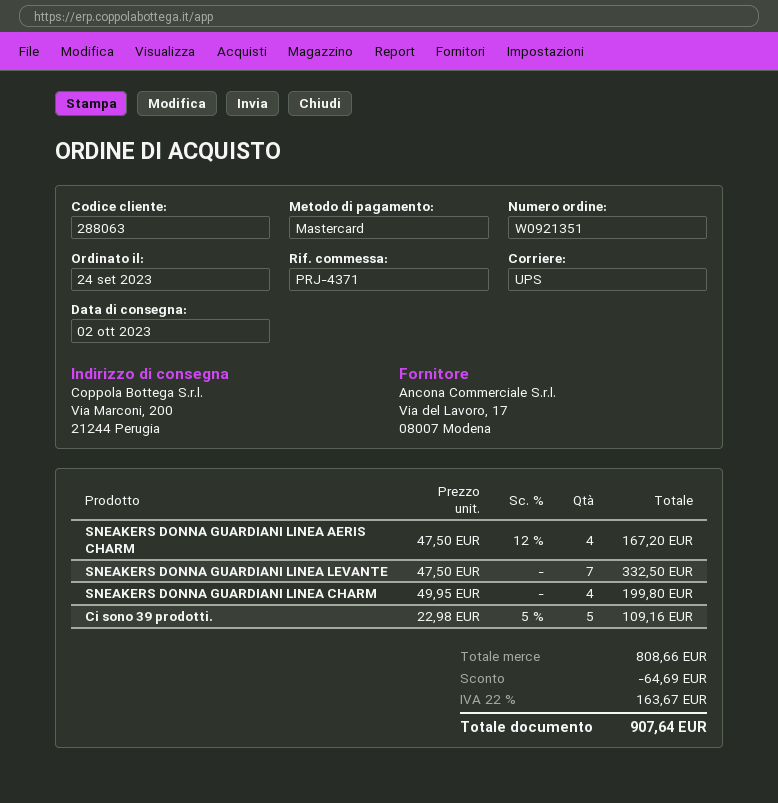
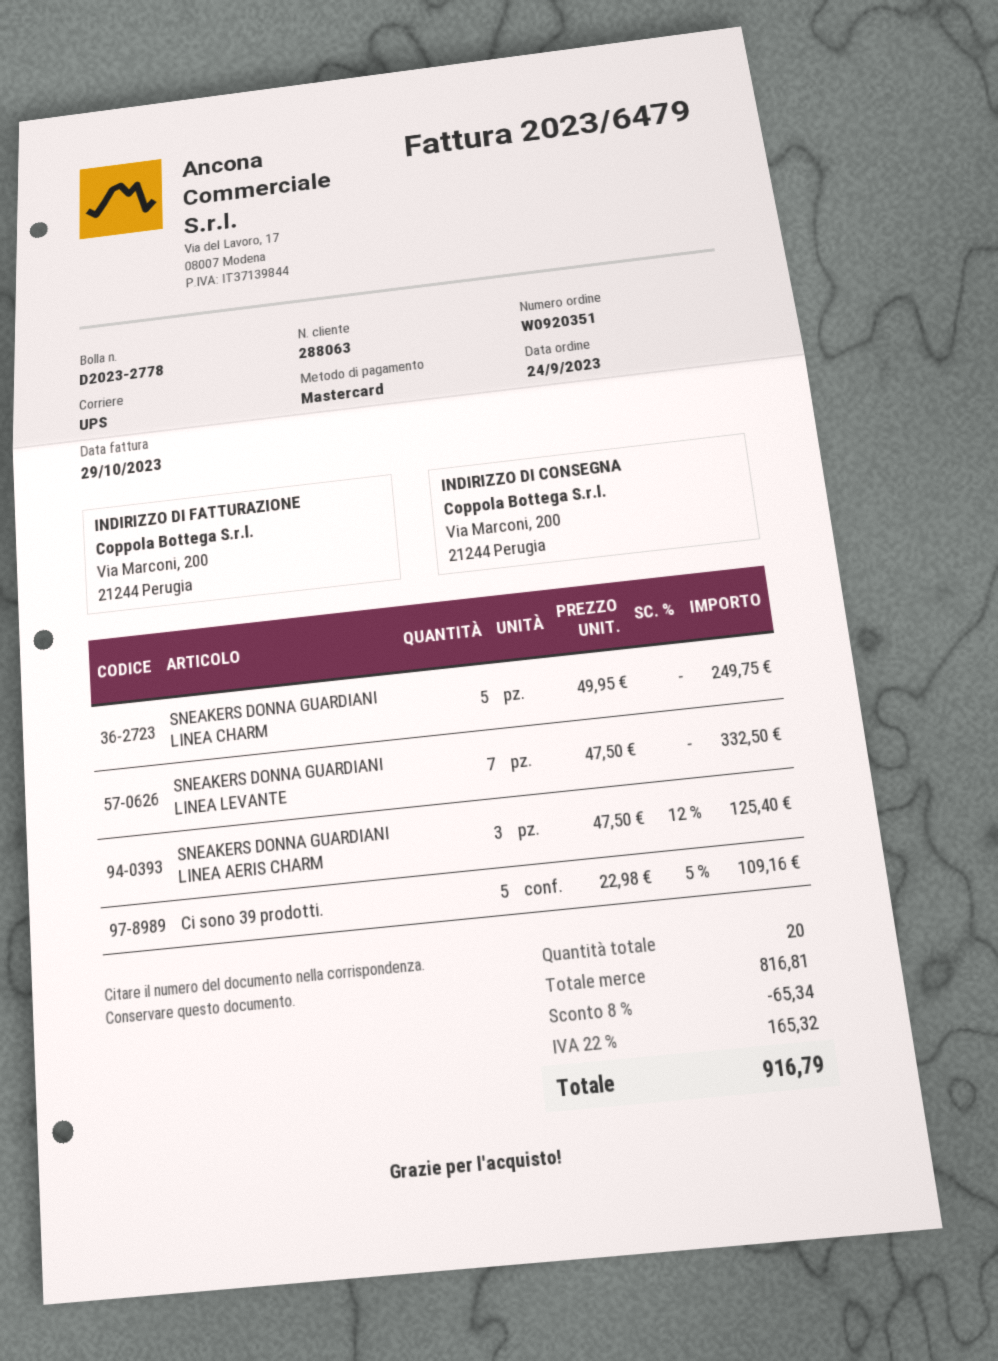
order number: W0921351 -> W0920351
SNEAKERS DONNA GUARDIANI LINEA AERIS CHARM: 4 x 47.50 - 12% = 167.20 -> 3 x 47.50 - 12% = 125.40
SNEAKERS DONNA GUARDIANI LINEA CHARM: 4 x 49.95 = 199.80 -> 5 x 49.95 = 249.75
subtotal: 808.66 -> 816.81
discount: 64.69 -> 65.34
tax: 22% = 163.67 -> 22% = 165.32
total: 907.64 -> 916.79

